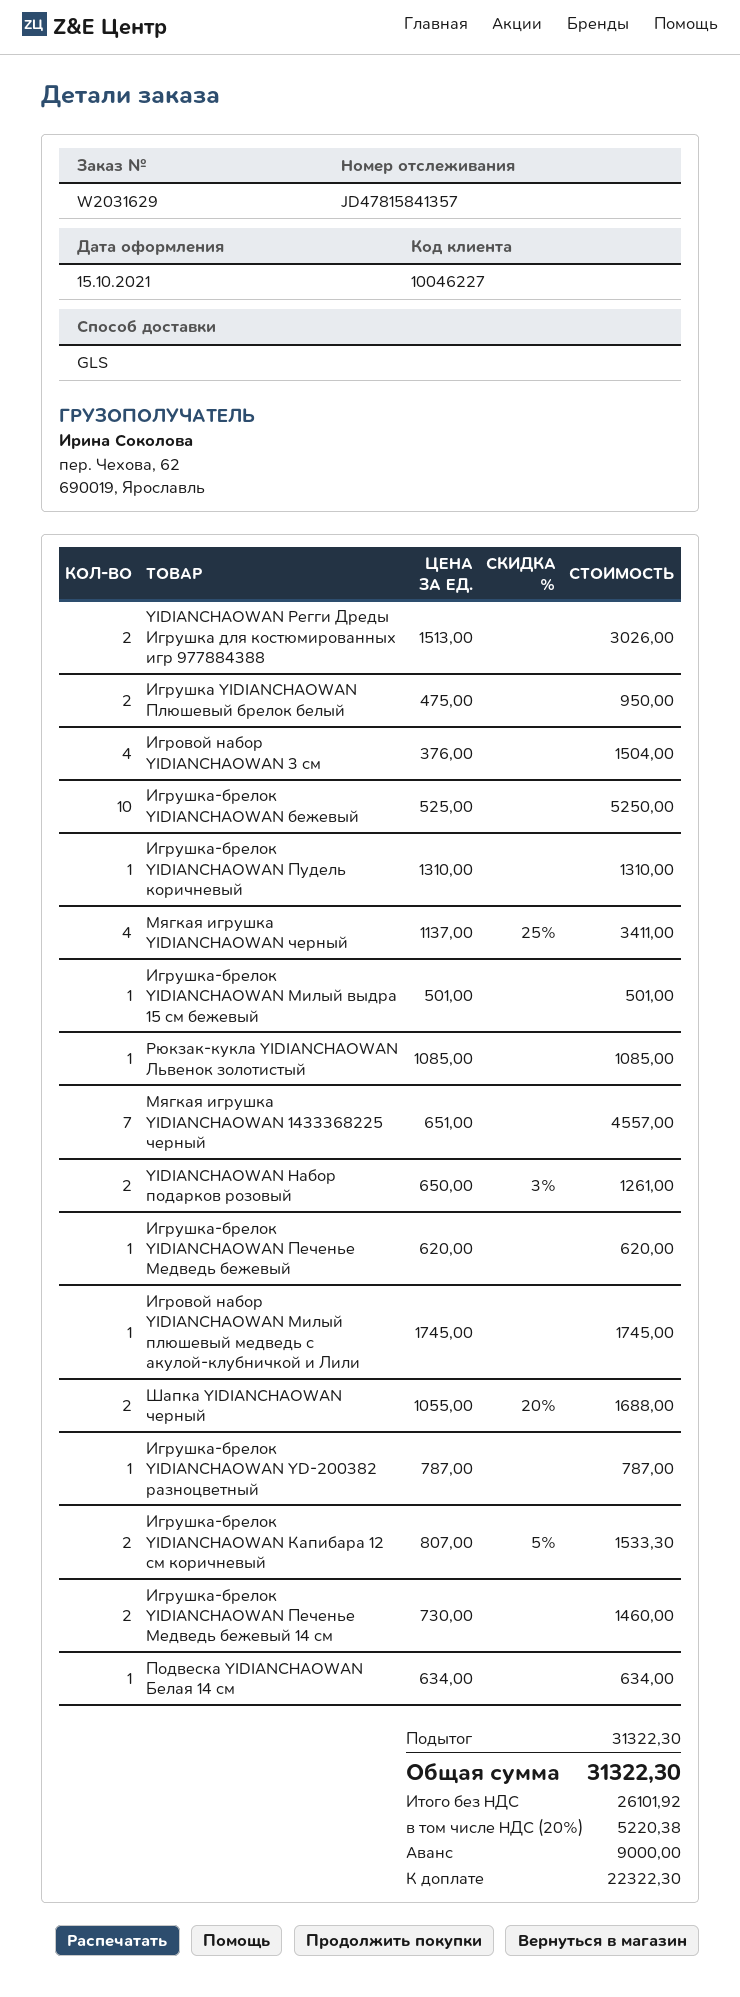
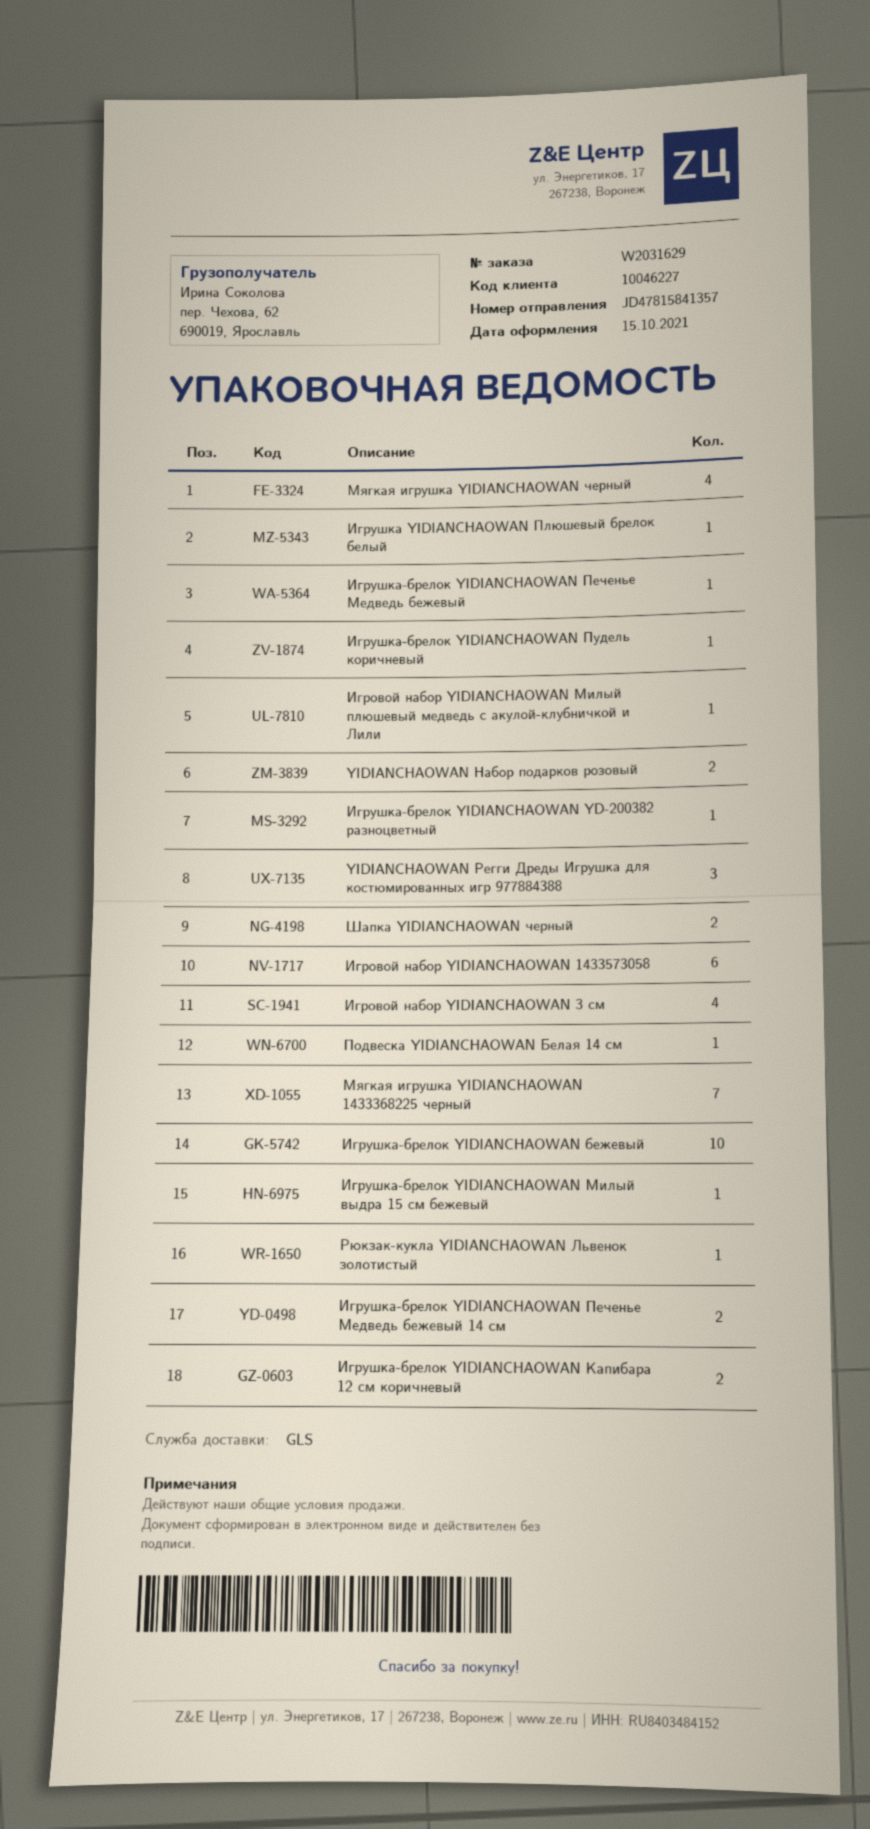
YIDIANCHAOWAN Регги Дреды Игрушка для костюмированных игр 977884388: 2 -> 3
Игрушка YIDIANCHAOWAN Плюшевый брелок белый: 2 -> 1
Игровой набор YIDIANCHAOWAN 1433573058: none -> 6

